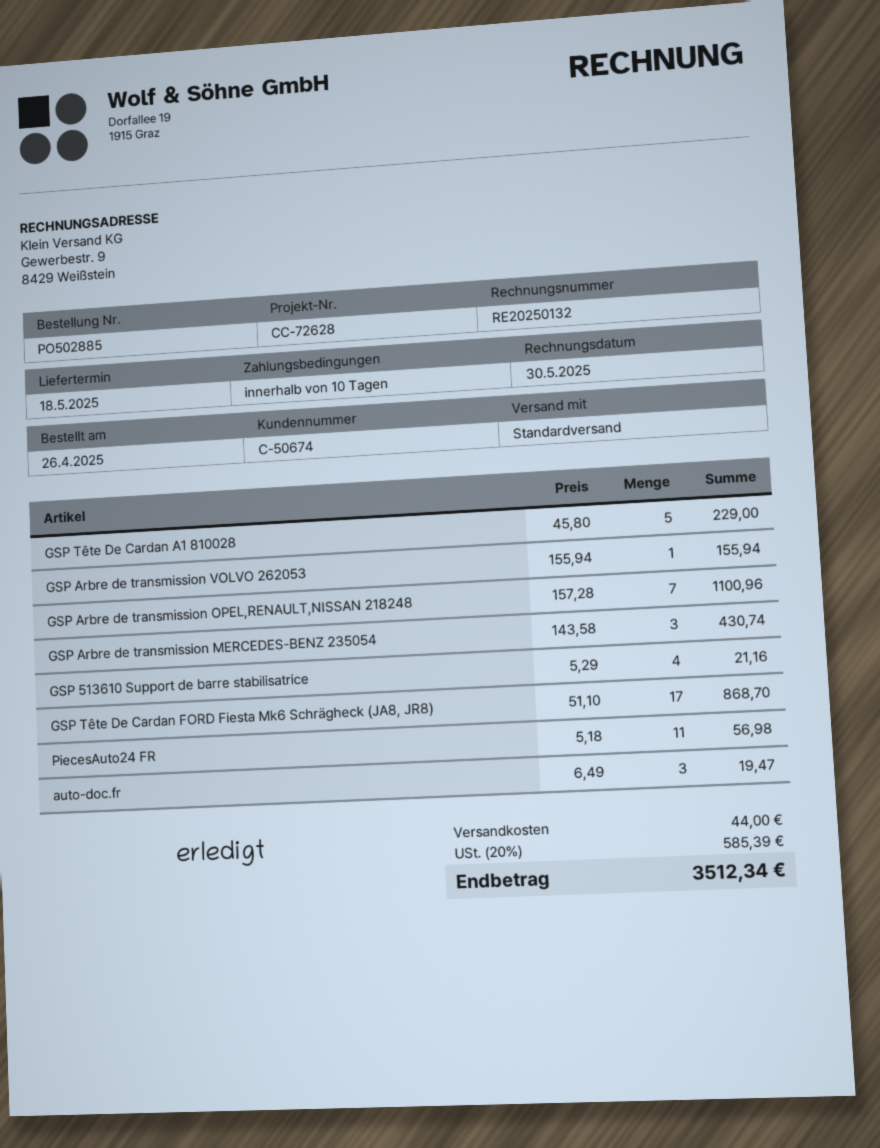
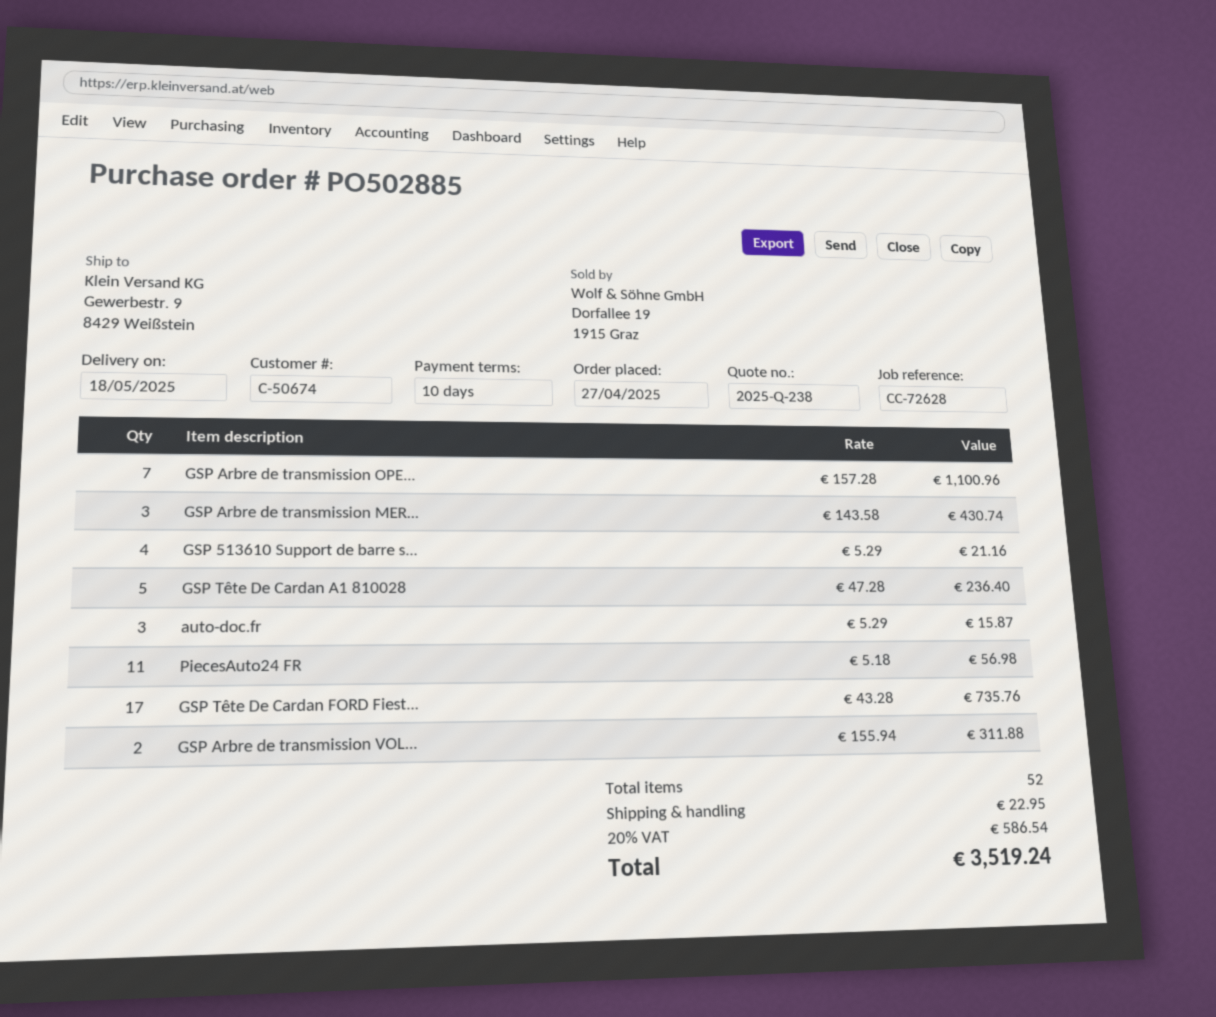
order date: 2025-04-26 -> 2025-04-27
GSP Tête De Cardan A1 810028: 5 x 45.80 = 229.00 -> 5 x 47.28 = 236.40
GSP Arbre de transmission VOLVO 262053: 1 x 155.94 = 155.94 -> 2 x 155.94 = 311.88
GSP Tête De Cardan FORD Fiesta Mk6 Schrägheck (JA8, JR8): 17 x 51.10 = 868.70 -> 17 x 43.28 = 735.76
auto-doc.fr: 3 x 6.49 = 19.47 -> 3 x 5.29 = 15.87
shipping: 44.00 -> 22.95
tax: 20% = 585.39 -> 20% = 586.54
total: 3512.34 -> 3519.24

